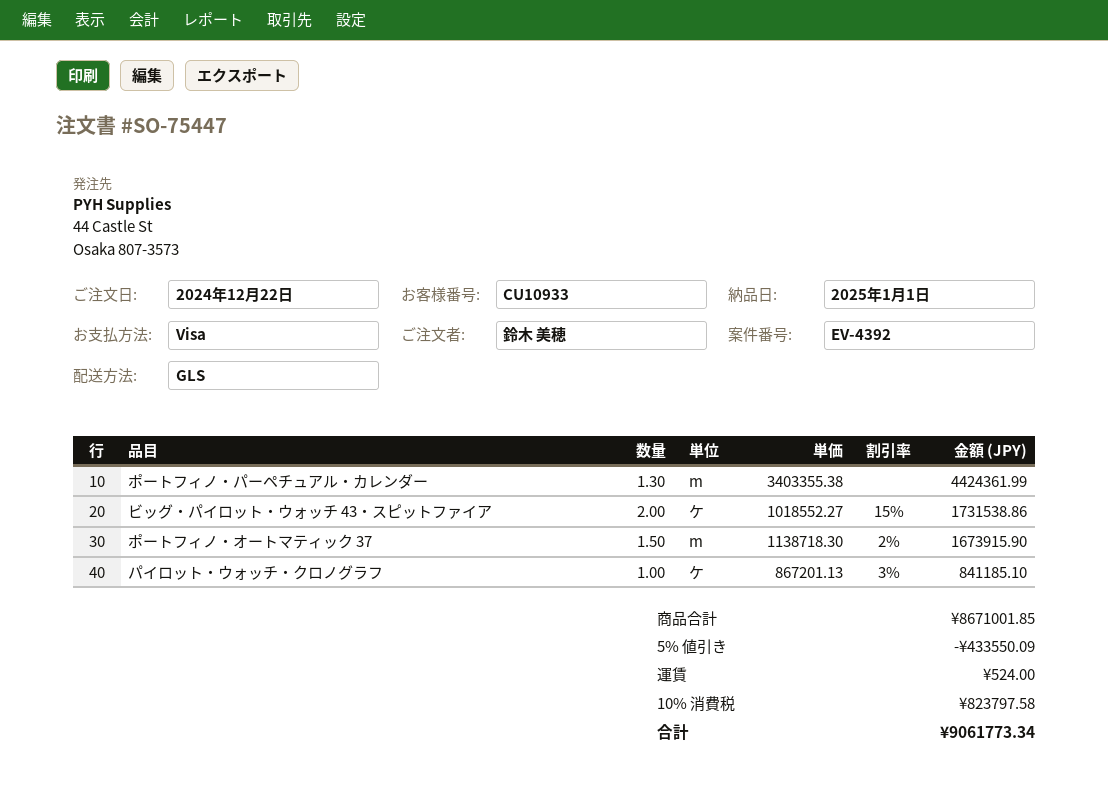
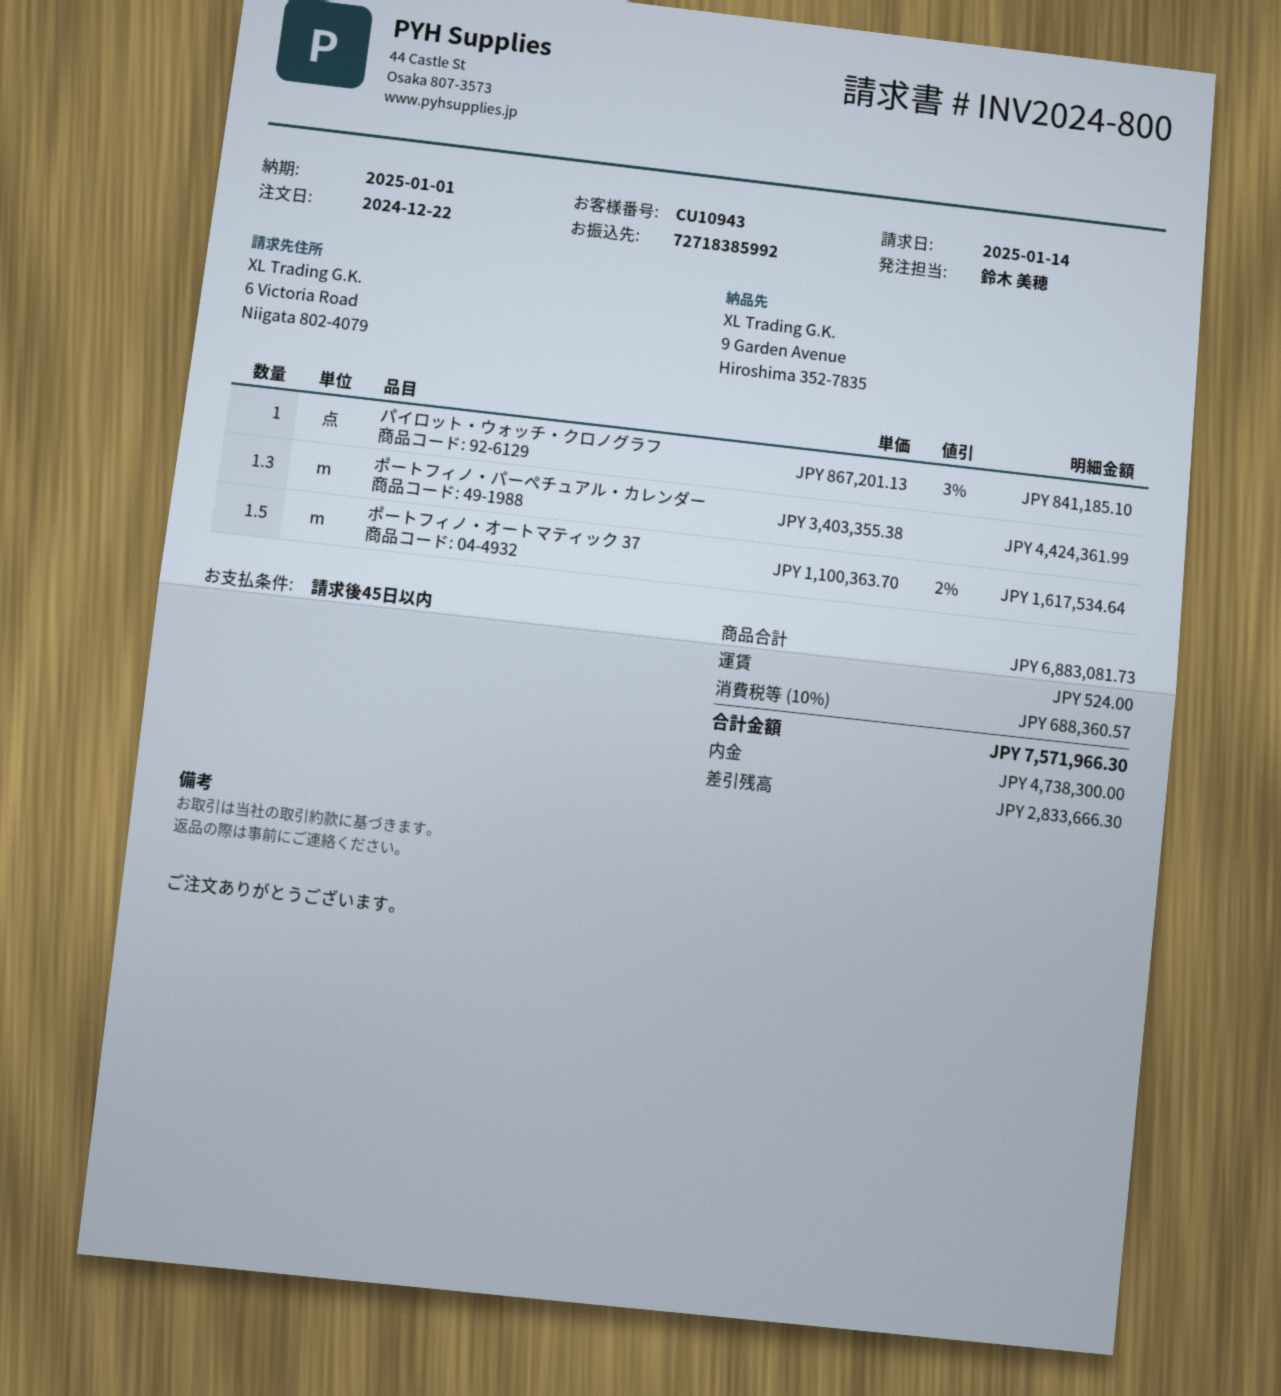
customer number: CU10933 -> CU10943
ビッグ・パイロット・ウォッチ 43・スピットファイア: 2 x 1018552.27 - 15% = 1731538.86 -> none
ポートフィノ・オートマティック 37: 1.5 x 1138718.30 - 2% = 1673915.90 -> 1.5 x 1100363.70 - 2% = 1617534.64
subtotal: 8671001.85 -> 6883081.73
discount: 5% = 433550.09 -> none
tax: 10% = 823797.58 -> 10% = 688360.57
total: 9061773.34 -> 7571966.30

